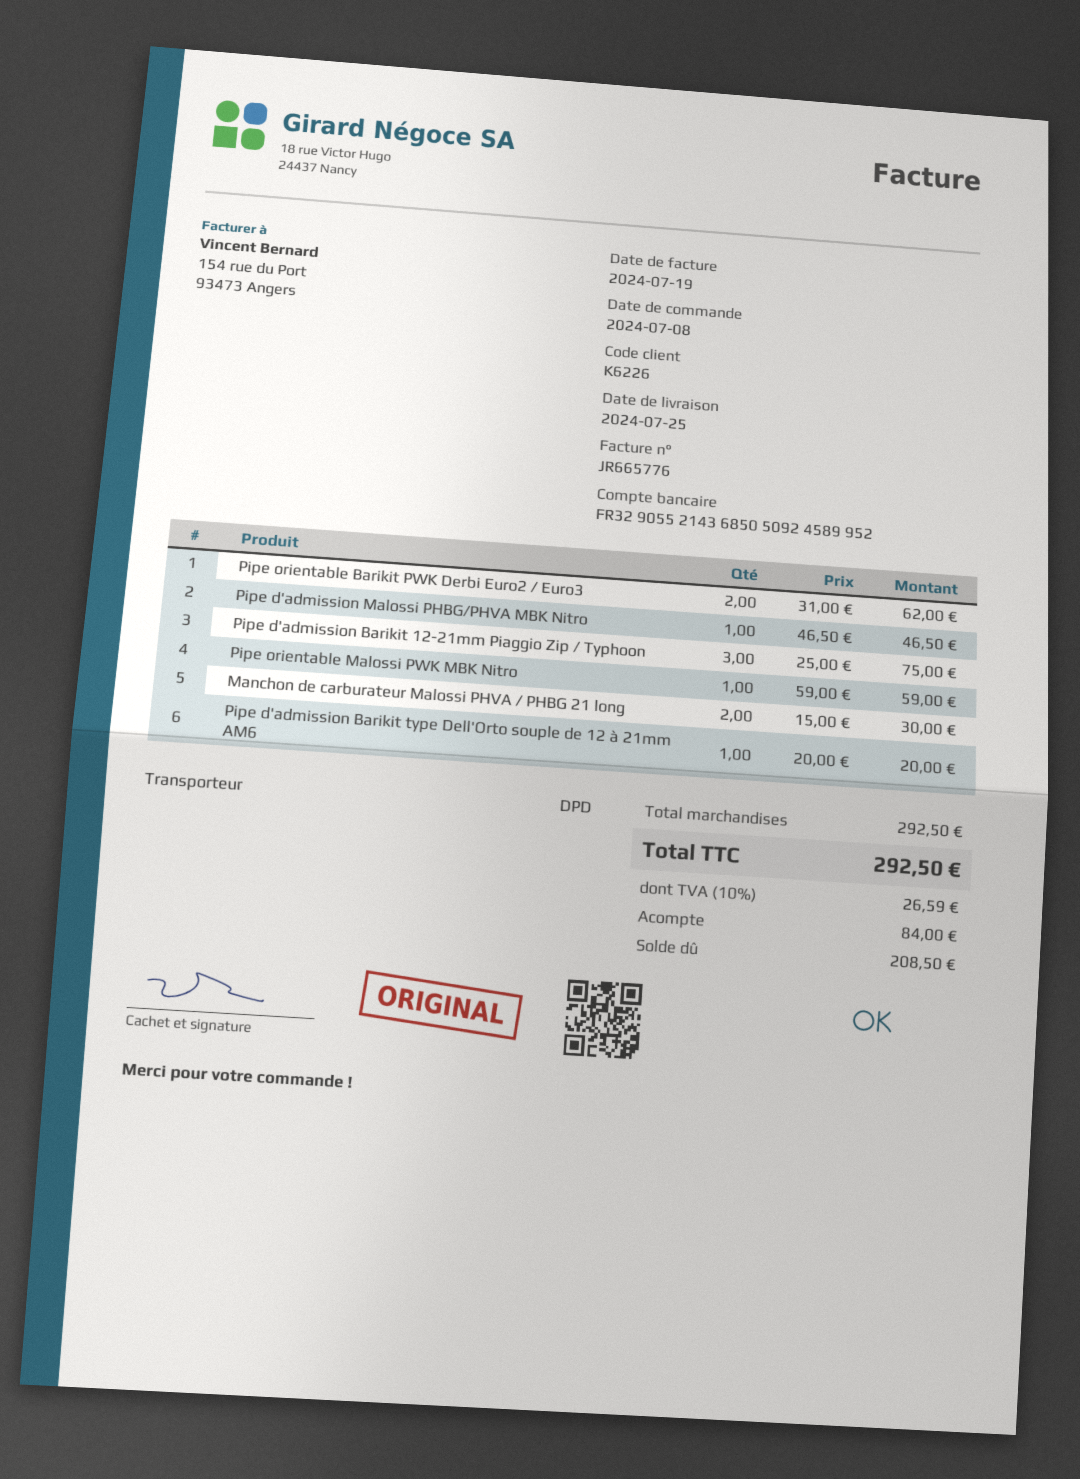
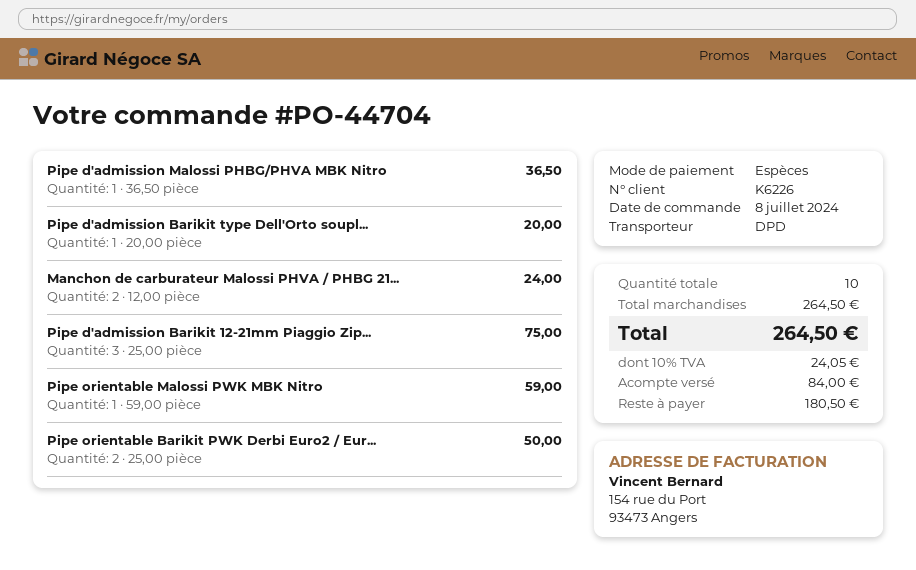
Pipe orientable Barikit PWK Derbi Euro2 / Euro3: 2 x 31.00 = 62.00 -> 2 x 25.00 = 50.00
Pipe d'admission Malossi PHBG/PHVA MBK Nitro: 1 x 46.50 = 46.50 -> 1 x 36.50 = 36.50
Manchon de carburateur Malossi PHVA / PHBG 21 long: 2 x 15.00 = 30.00 -> 2 x 12.00 = 24.00
subtotal: 292.50 -> 264.50
tax: 10% = 26.59 -> 10% = 24.05
total: 292.50 -> 264.50
balance: 208.50 -> 180.50

